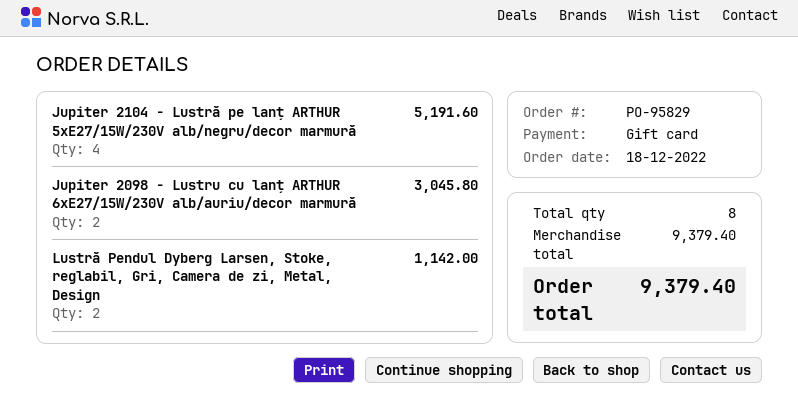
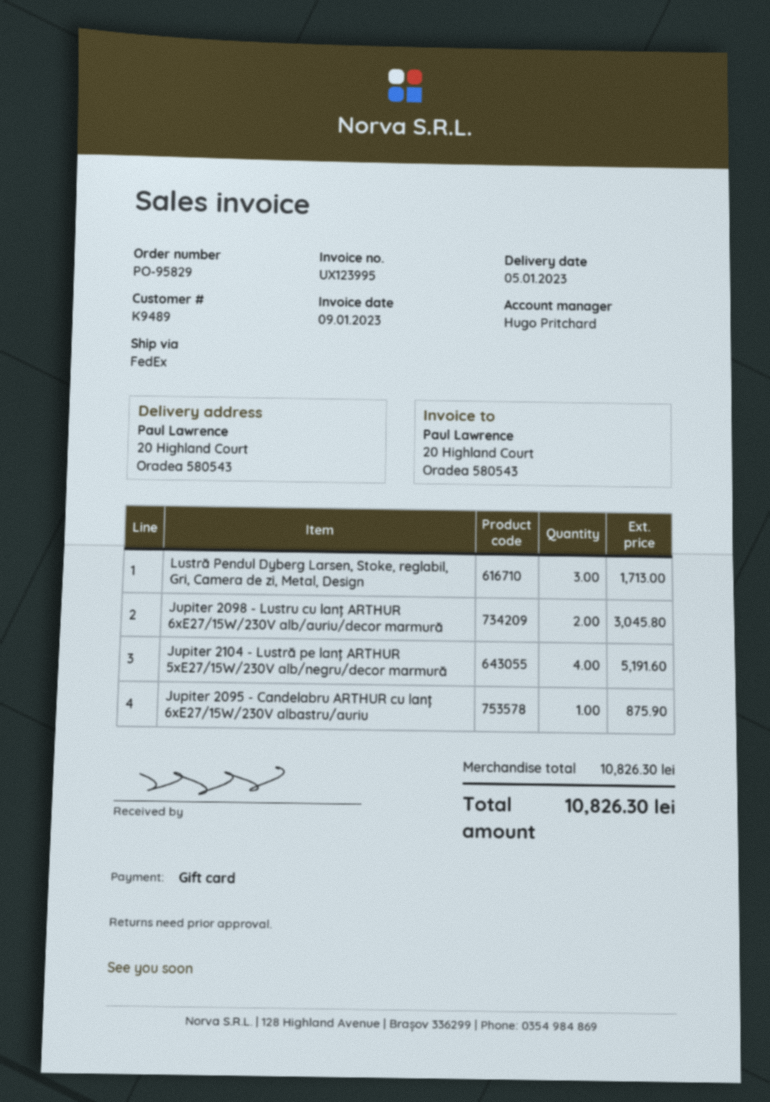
Lustră Pendul Dyberg Larsen, Stoke, reglabil, Gri, Camera de zi, Metal, Design: 2 for 1142.00 -> 3 for 1713.00
Jupiter 2095 - Candelabru ARTHUR cu lanț 6xE27/15W/230V albastru/auriu: none -> 1 for 875.90
subtotal: 9379.40 -> 10826.30
total: 9379.40 -> 10826.30

